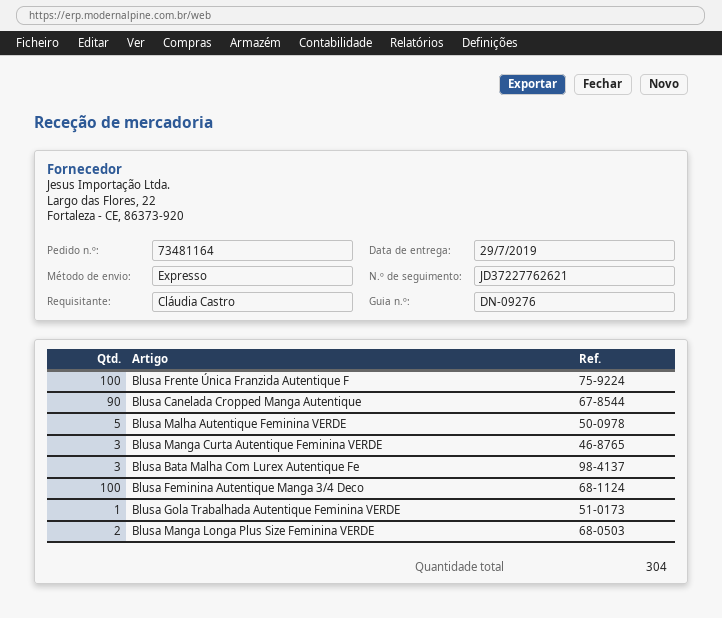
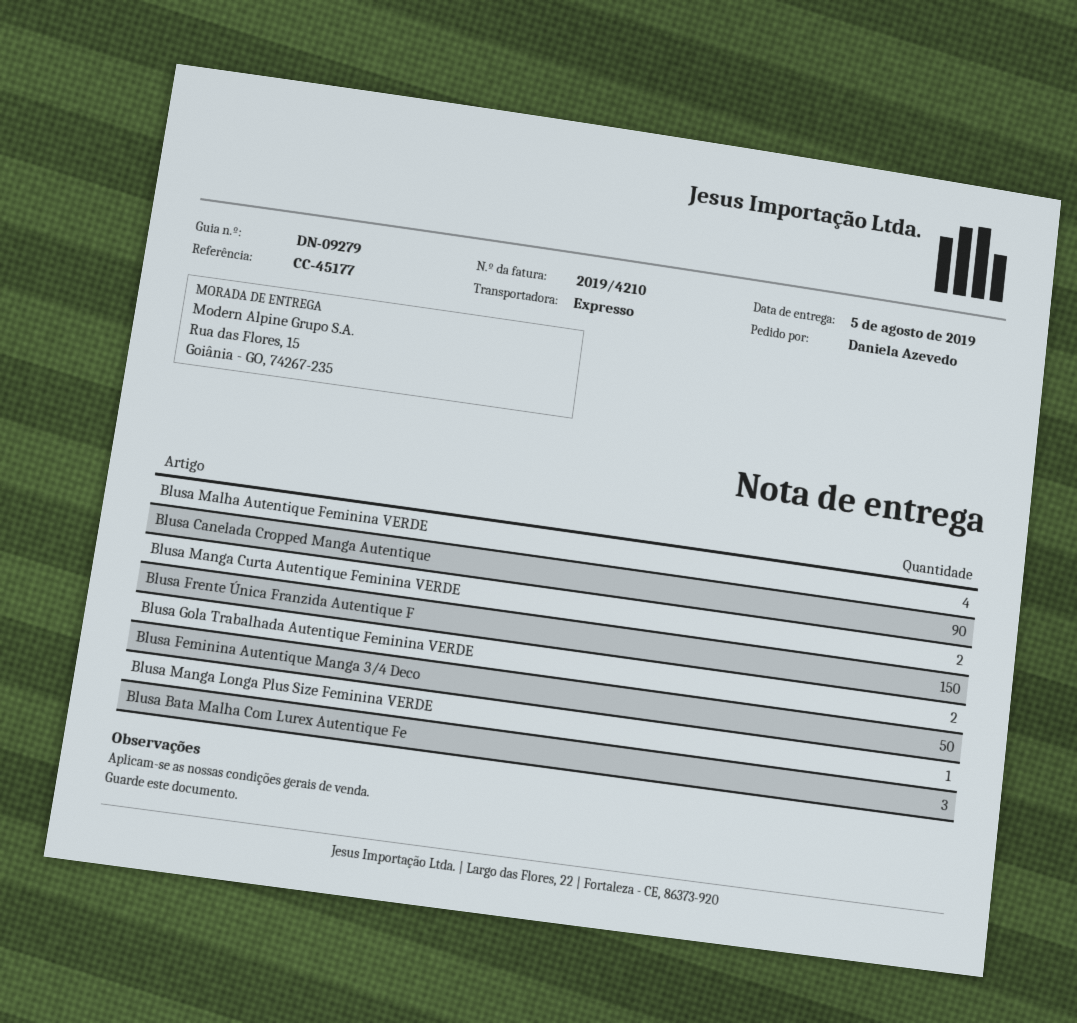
delivery note number: DN-09276 -> DN-09279
delivery date: 2019-07-29 -> 2019-08-05
ordered by: Cláudia Castro -> Daniela Azevedo
Blusa Frente Única Franzida Autentique F: 100 -> 150
Blusa Malha Autentique Feminina VERDE: 5 -> 4
Blusa Manga Curta Autentique Feminina VERDE: 3 -> 2
Blusa Feminina Autentique Manga 3/4 Deco: 100 -> 50
Blusa Gola Trabalhada Autentique Feminina VERDE: 1 -> 2
Blusa Manga Longa Plus Size Feminina VERDE: 2 -> 1

